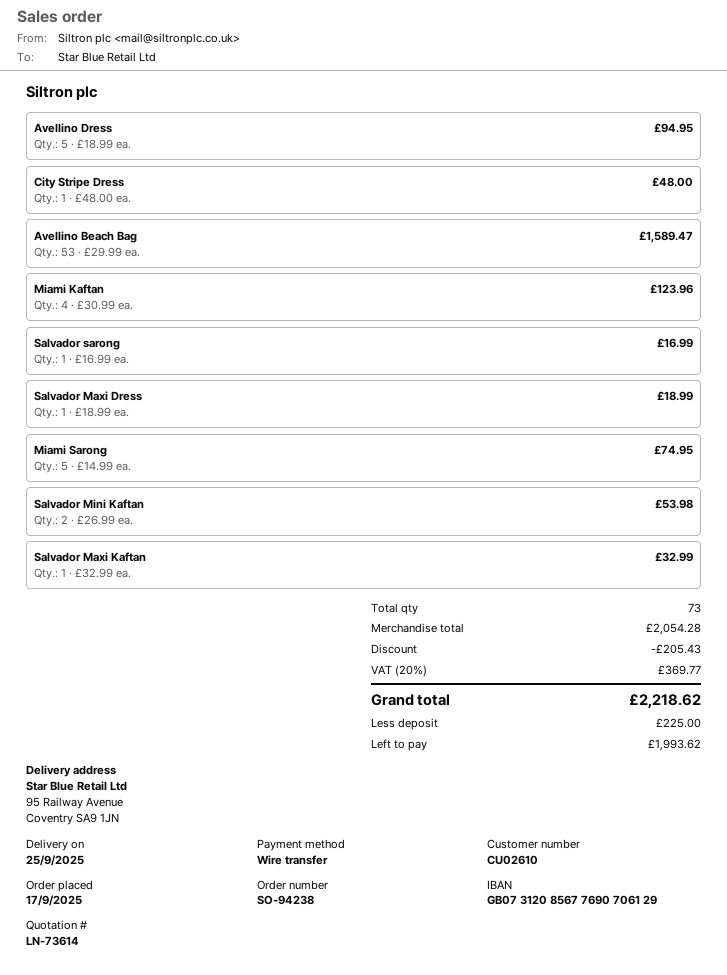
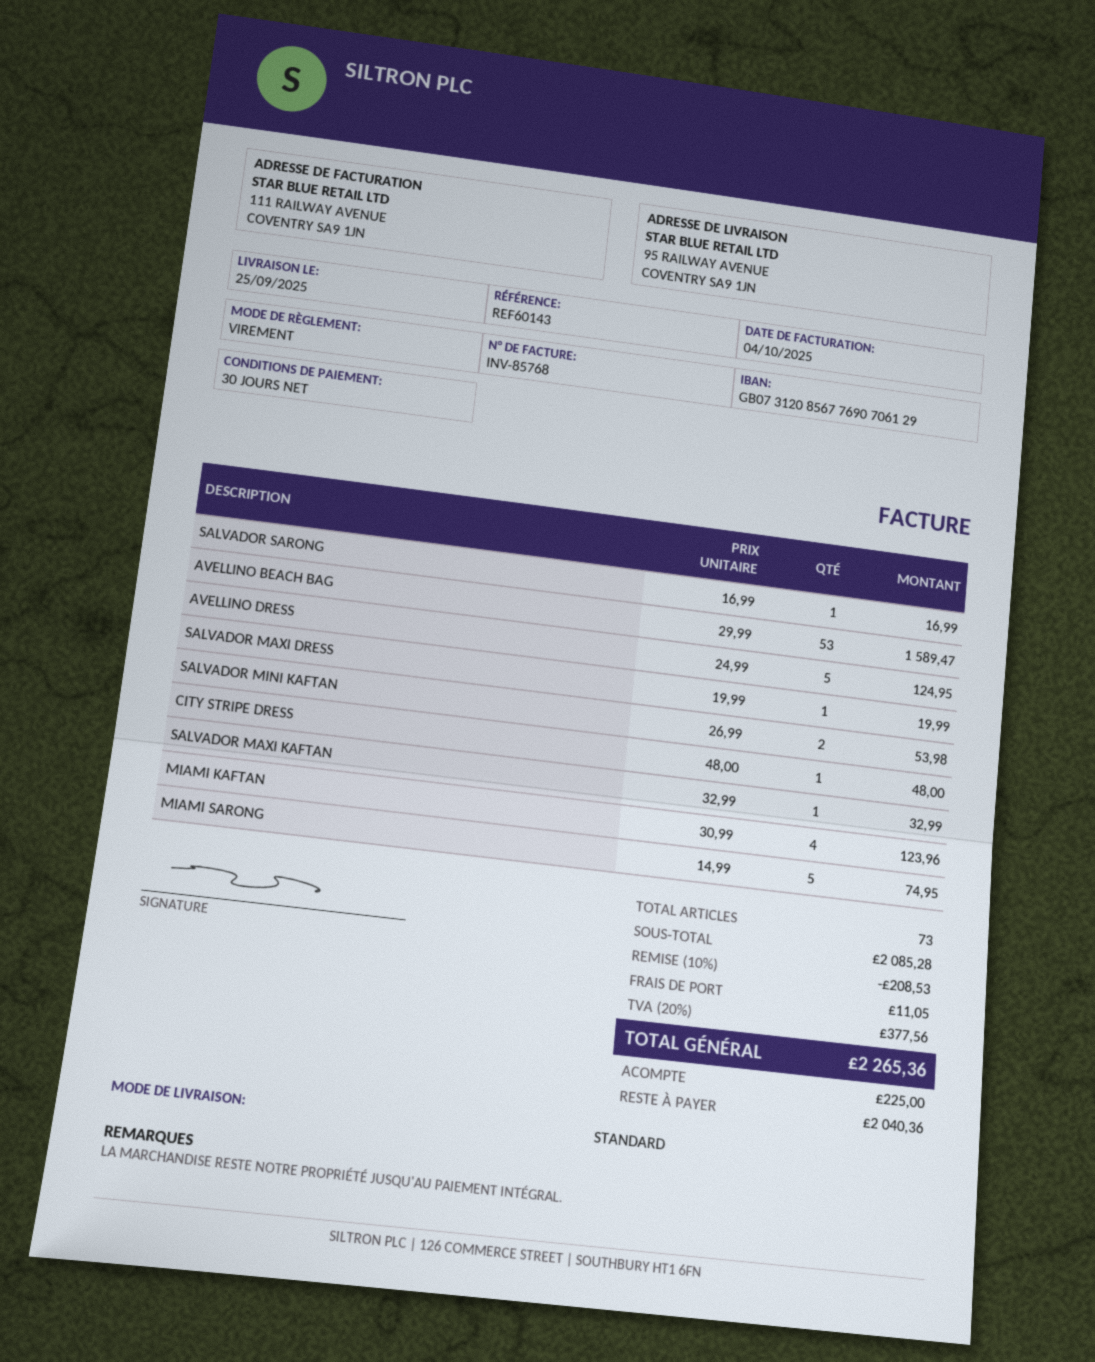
Avellino Dress: 5 x 18.99 = 94.95 -> 5 x 24.99 = 124.95
Salvador Maxi Dress: 1 x 18.99 = 18.99 -> 1 x 19.99 = 19.99
subtotal: 2054.28 -> 2085.28
discount: 205.43 -> 208.53
shipping: none -> 11.05
tax: 20% = 369.77 -> 20% = 377.56
total: 2218.62 -> 2265.36
balance: 1993.62 -> 2040.36

